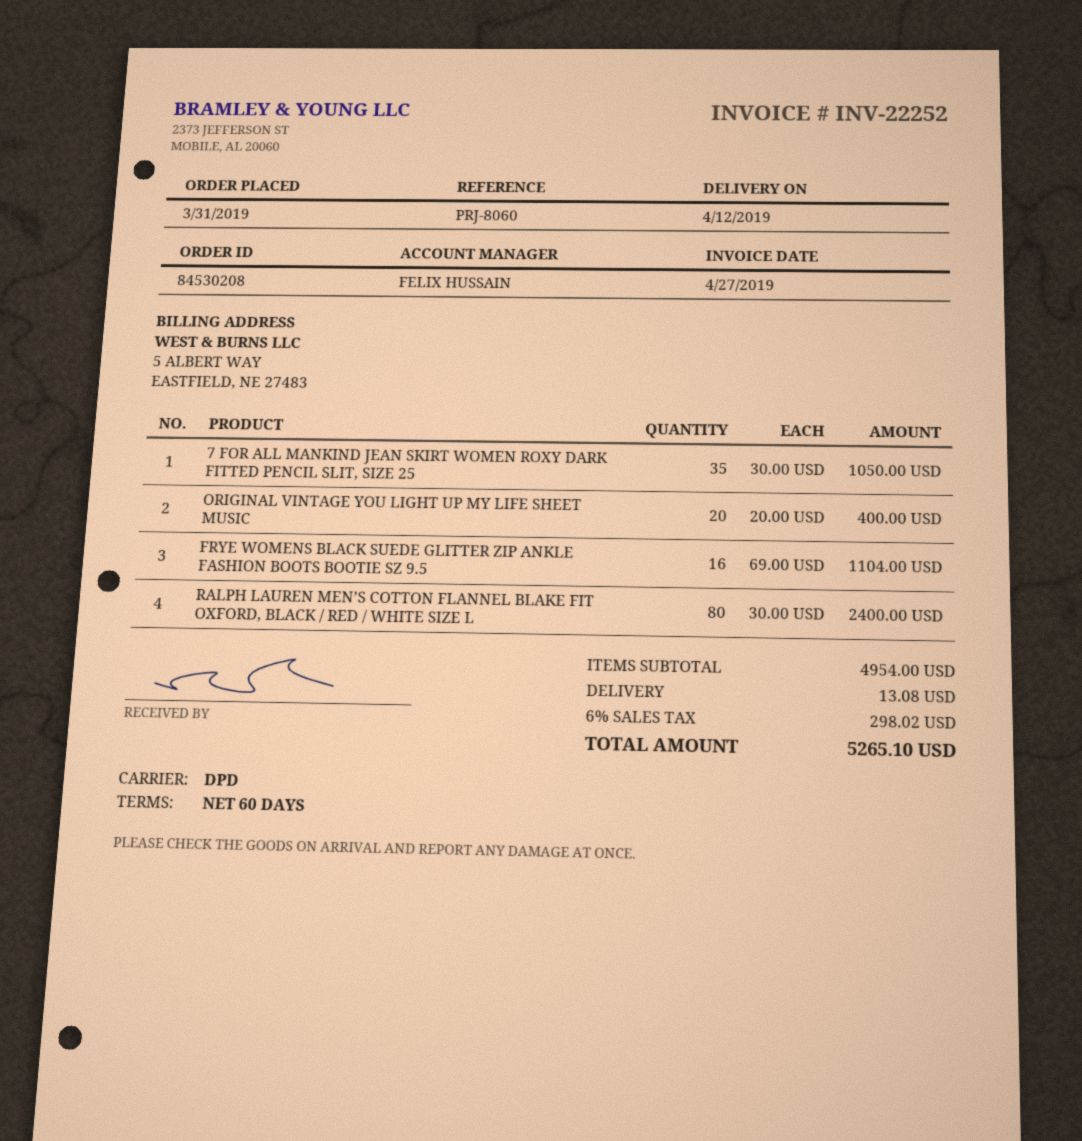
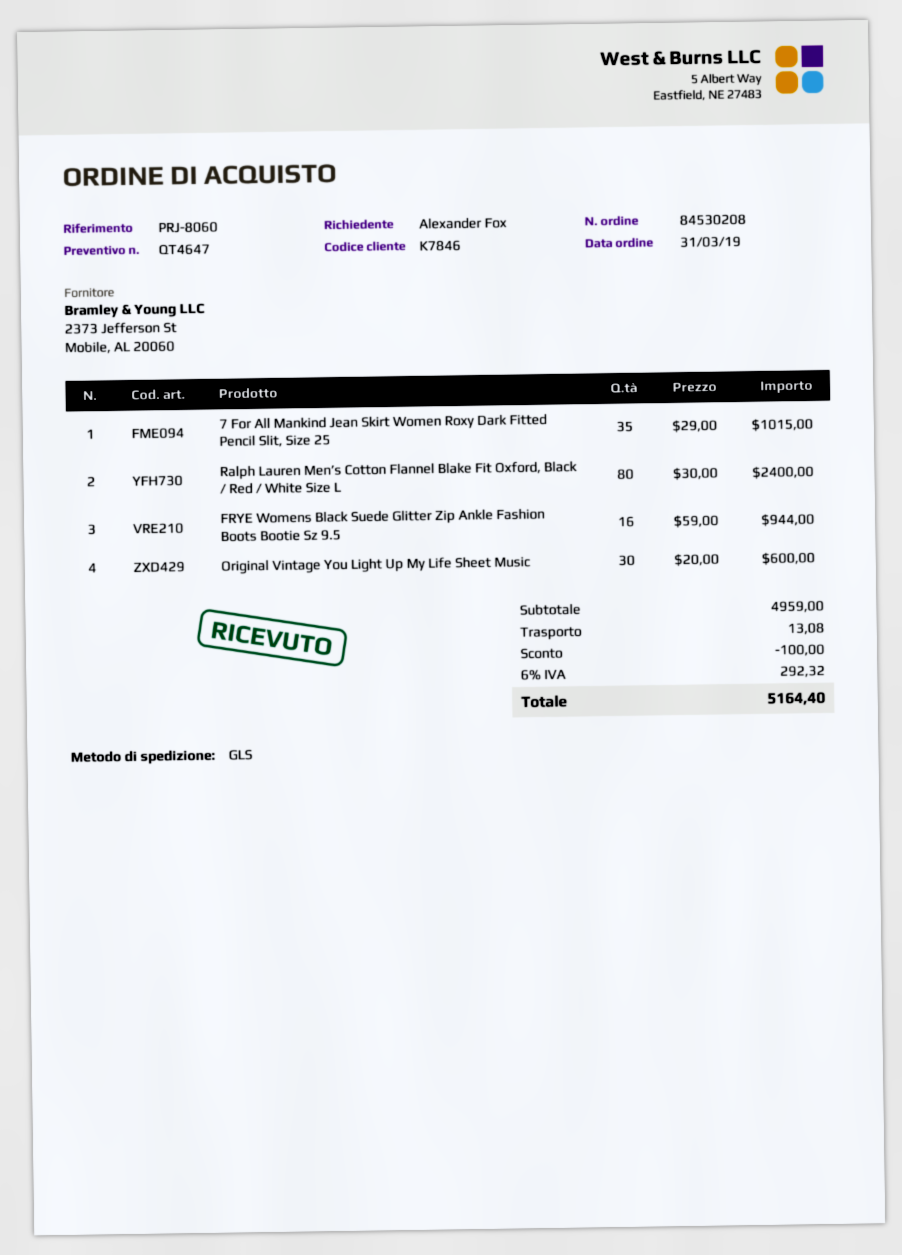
shipping method: DPD -> GLS
7 FOR ALL MANKIND JEAN SKIRT WOMEN ROXY DARK FITTED PENCIL SLIT, SIZE 25: 35 x 30.00 = 1050.00 -> 35 x 29.00 = 1015.00
ORIGINAL VINTAGE YOU LIGHT UP MY LIFE SHEET MUSIC: 20 x 20.00 = 400.00 -> 30 x 20.00 = 600.00
FRYE WOMENS BLACK SUEDE GLITTER ZIP ANKLE FASHION BOOTS BOOTIE SZ 9.5: 16 x 69.00 = 1104.00 -> 16 x 59.00 = 944.00
subtotal: 4954.00 -> 4959.00
discount: none -> 100.00
tax: 6% = 298.02 -> 6% = 292.32
total: 5265.10 -> 5164.40

